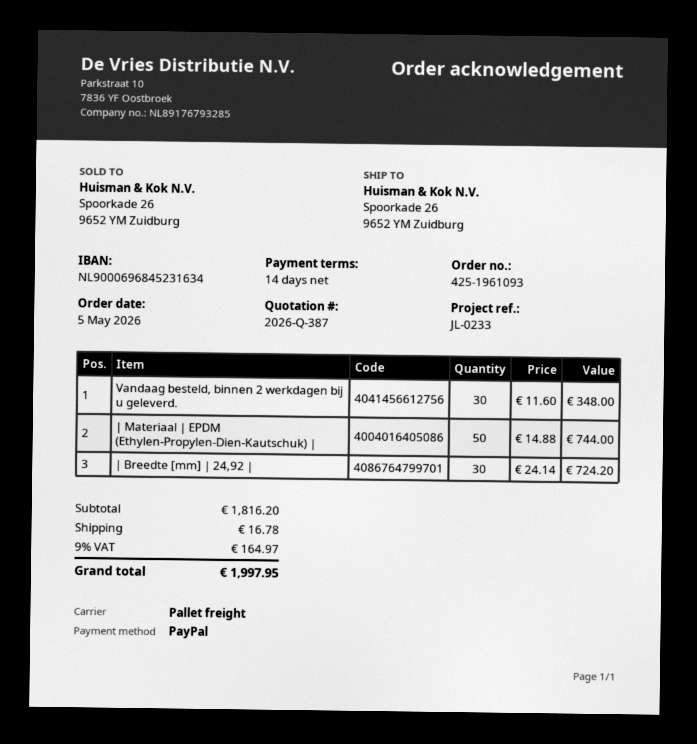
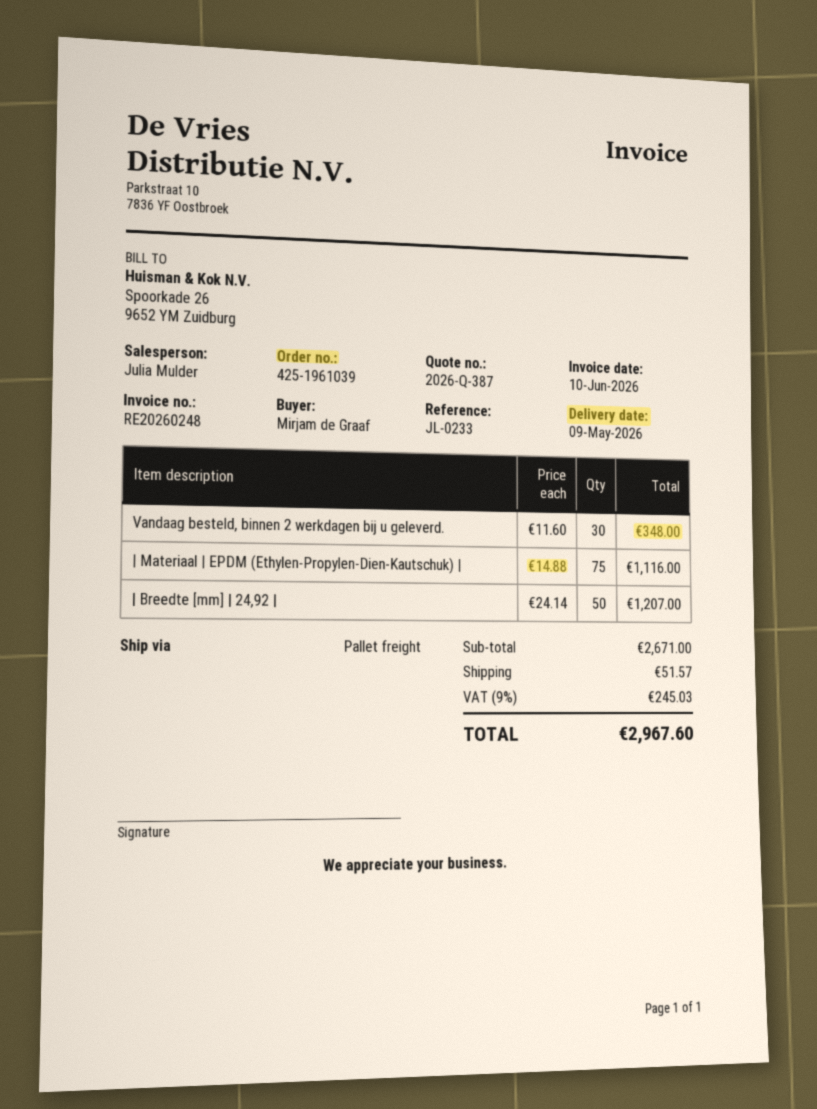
order number: 425-1961093 -> 425-1961039
| Materiaal | EPDM (Ethylen-Propylen-Dien-Kautschuk) |: 50 x 14.88 = 744.00 -> 75 x 14.88 = 1116.00
| Breedte [mm] | 24,92 |: 30 x 24.14 = 724.20 -> 50 x 24.14 = 1207.00
subtotal: 1816.20 -> 2671.00
shipping: 16.78 -> 51.57
tax: 9% = 164.97 -> 9% = 245.03
total: 1997.95 -> 2967.60

